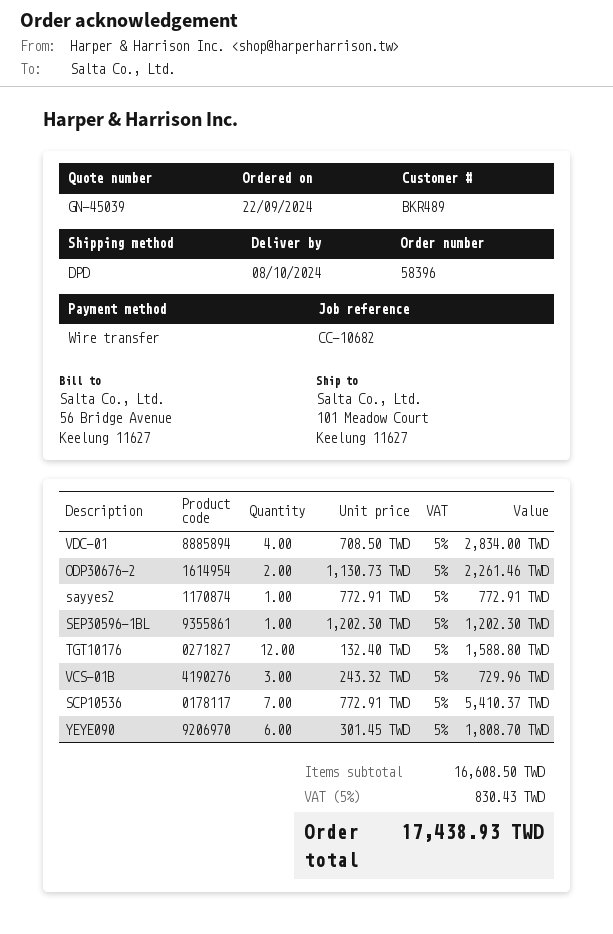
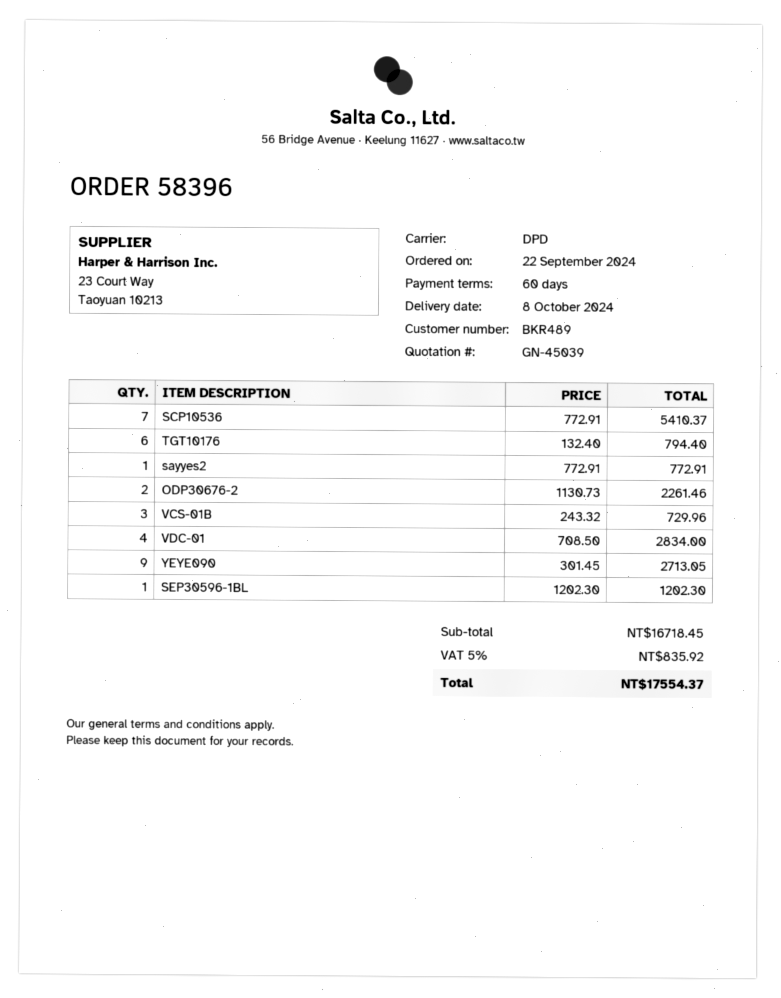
TGT10176: 12 x 132.40 = 1588.80 -> 6 x 132.40 = 794.40
YEYE090: 6 x 301.45 = 1808.70 -> 9 x 301.45 = 2713.05
subtotal: 16608.50 -> 16718.45
tax: 5% = 830.43 -> 5% = 835.92
total: 17438.93 -> 17554.37

